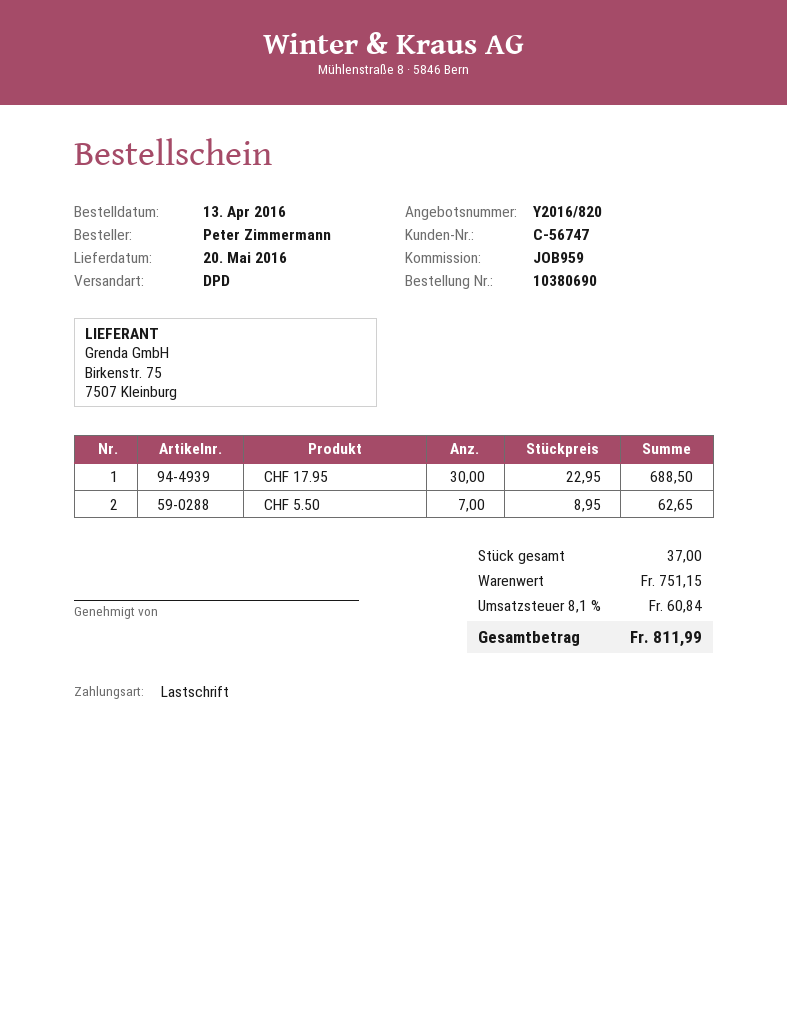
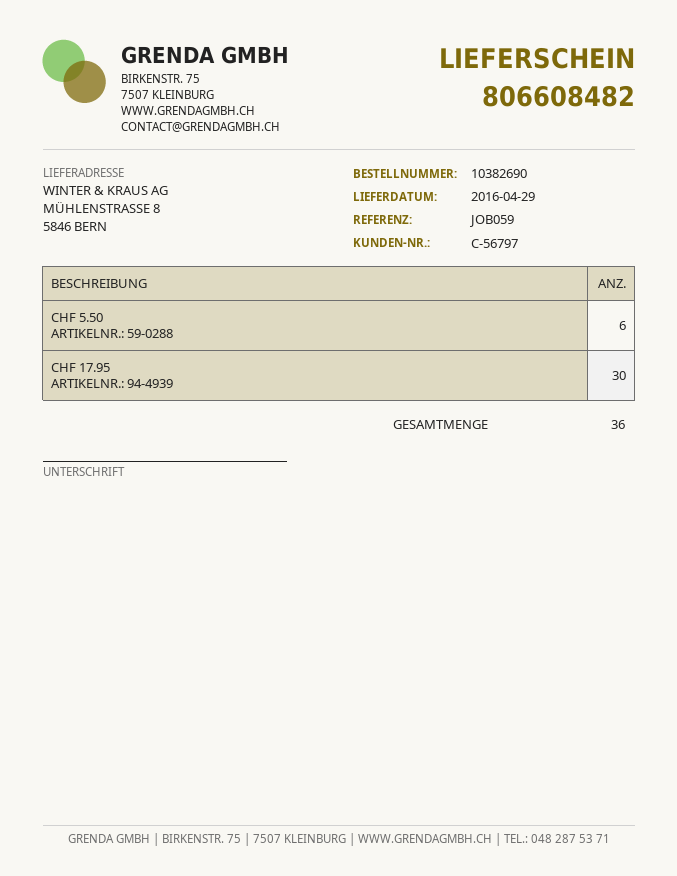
order number: 10380690 -> 10382690
delivery date: 2016-05-20 -> 2016-04-29
customer number: C-56747 -> C-56797
reference: JOB959 -> JOB059
CHF 5.50: 7 -> 6
total quantity: 37 -> 36

